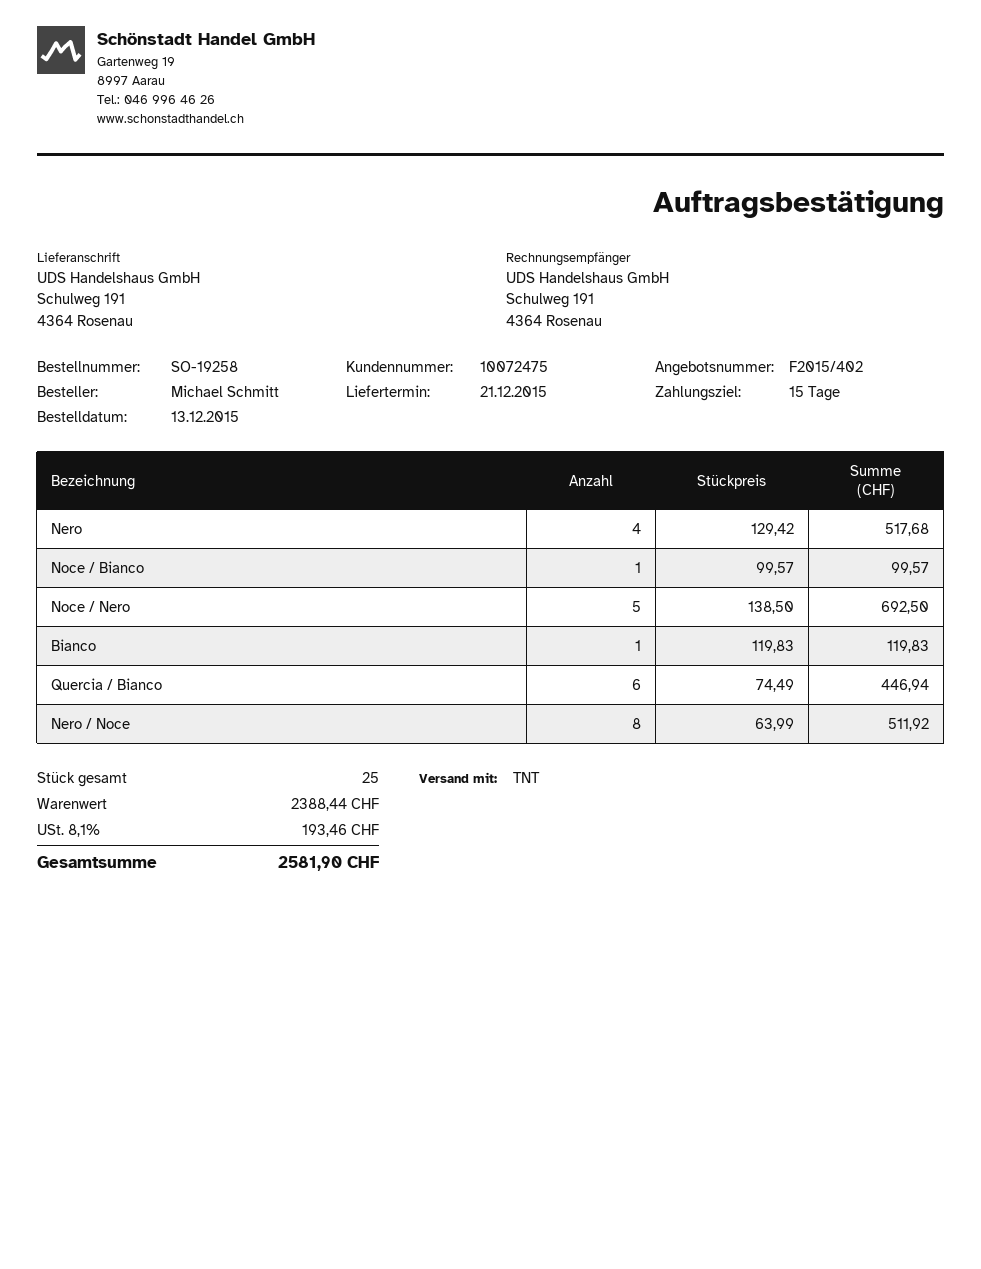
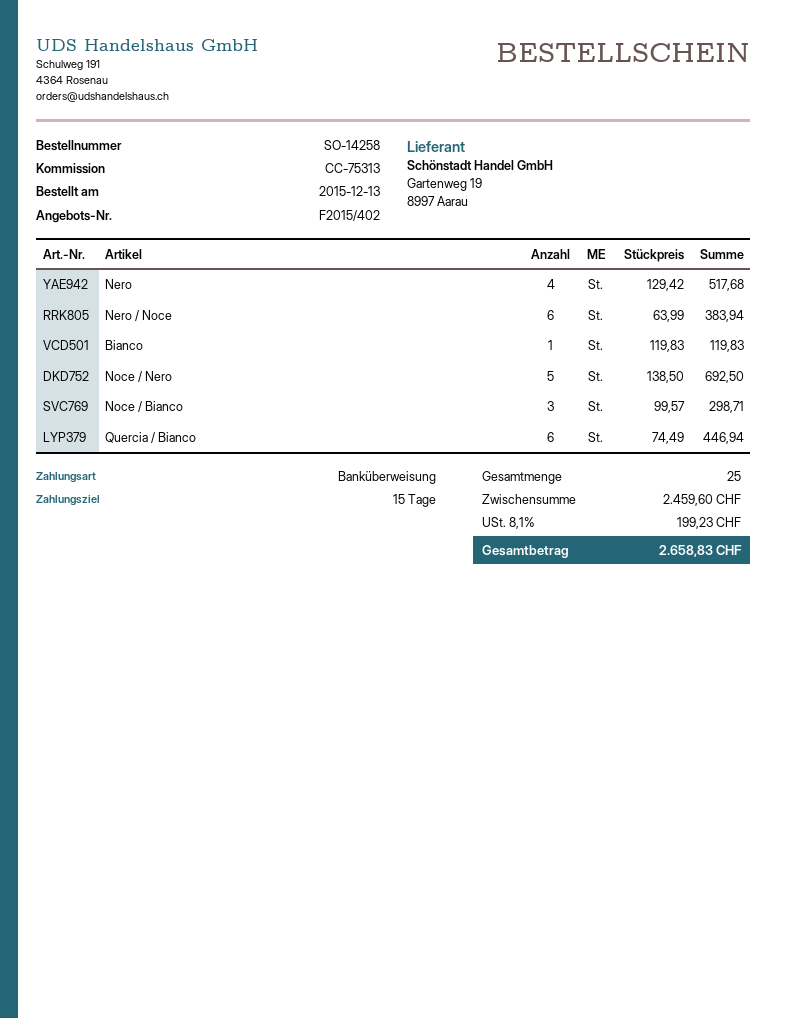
order number: SO-19258 -> SO-14258
Noce / Bianco: 1 x 99.57 = 99.57 -> 3 x 99.57 = 298.71
Nero / Noce: 8 x 63.99 = 511.92 -> 6 x 63.99 = 383.94
subtotal: 2388.44 -> 2459.60
tax: 8.1% = 193.46 -> 8.1% = 199.23
total: 2581.90 -> 2658.83

